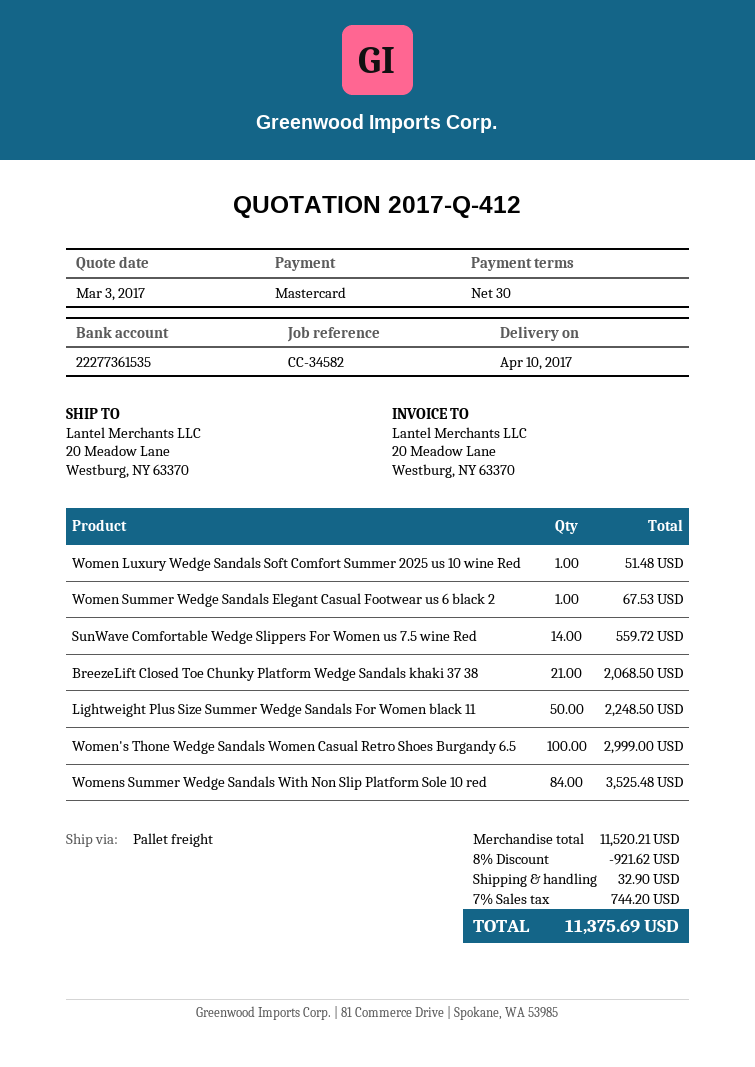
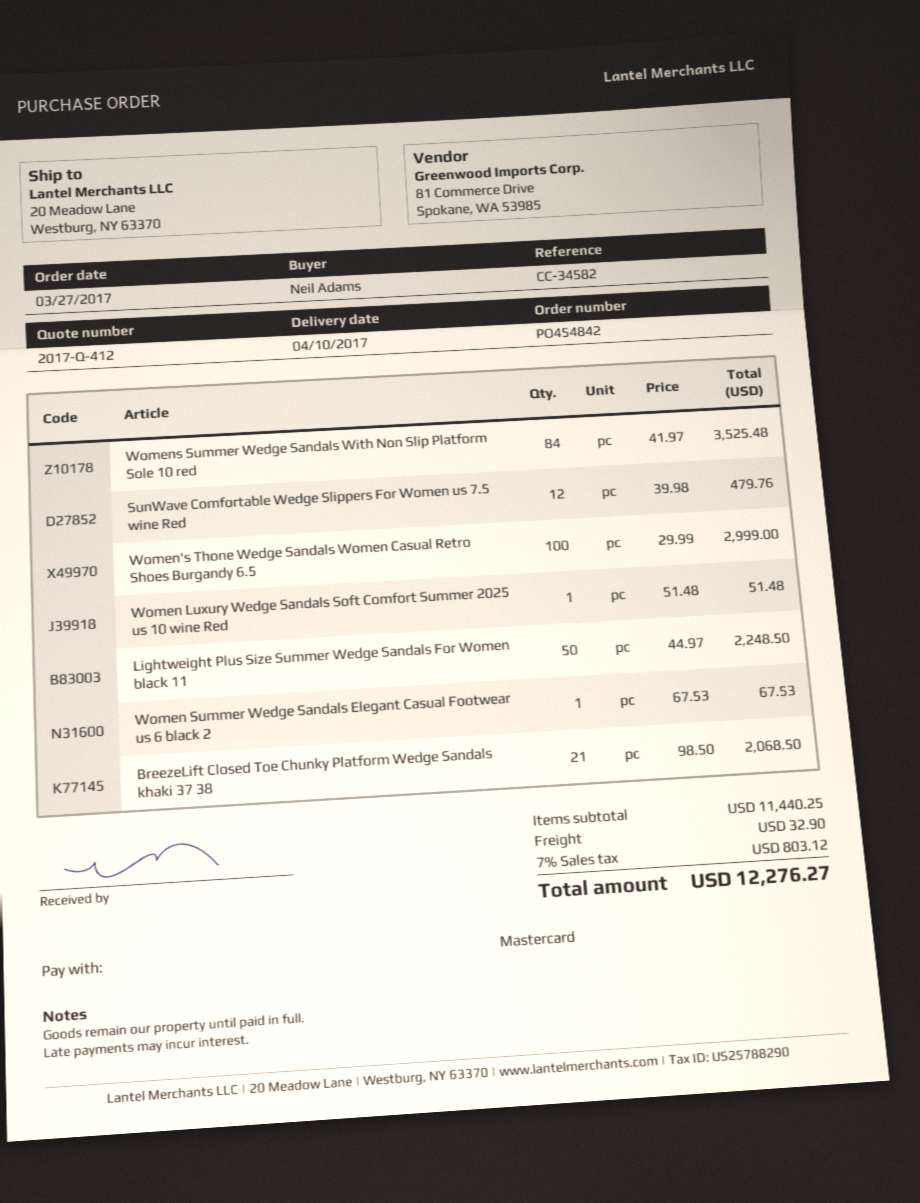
SunWave Comfortable Wedge Slippers For Women us 7.5 wine Red: 14 for 559.72 -> 12 for 479.76
subtotal: 11520.21 -> 11440.25
discount: 8% = 921.62 -> none
tax: 7% = 744.20 -> 7% = 803.12
total: 11375.69 -> 12276.27

